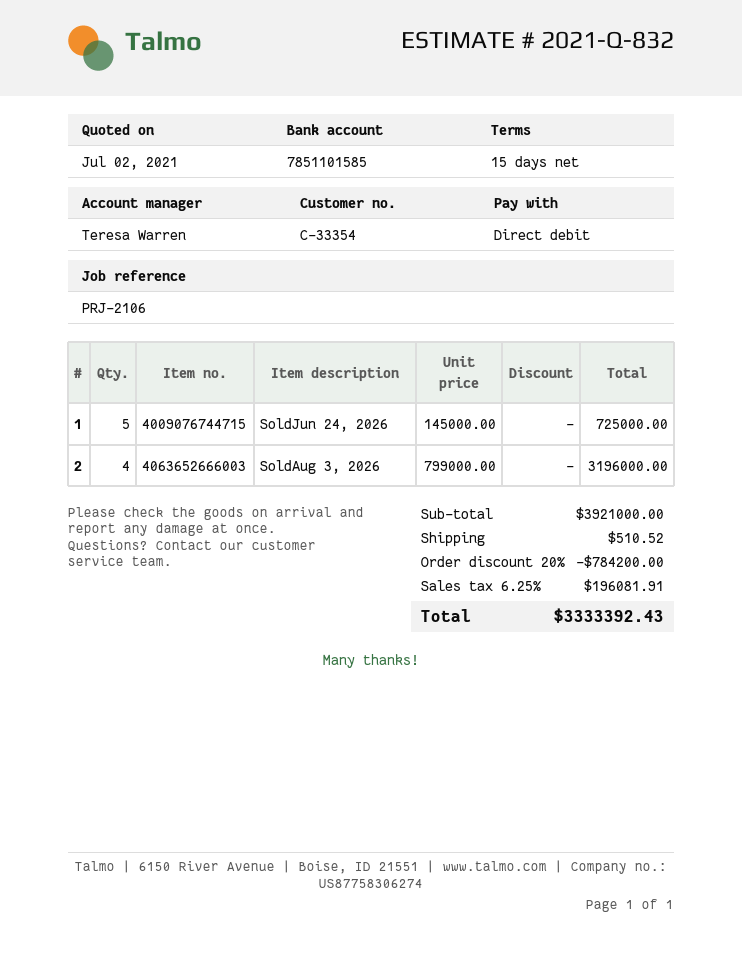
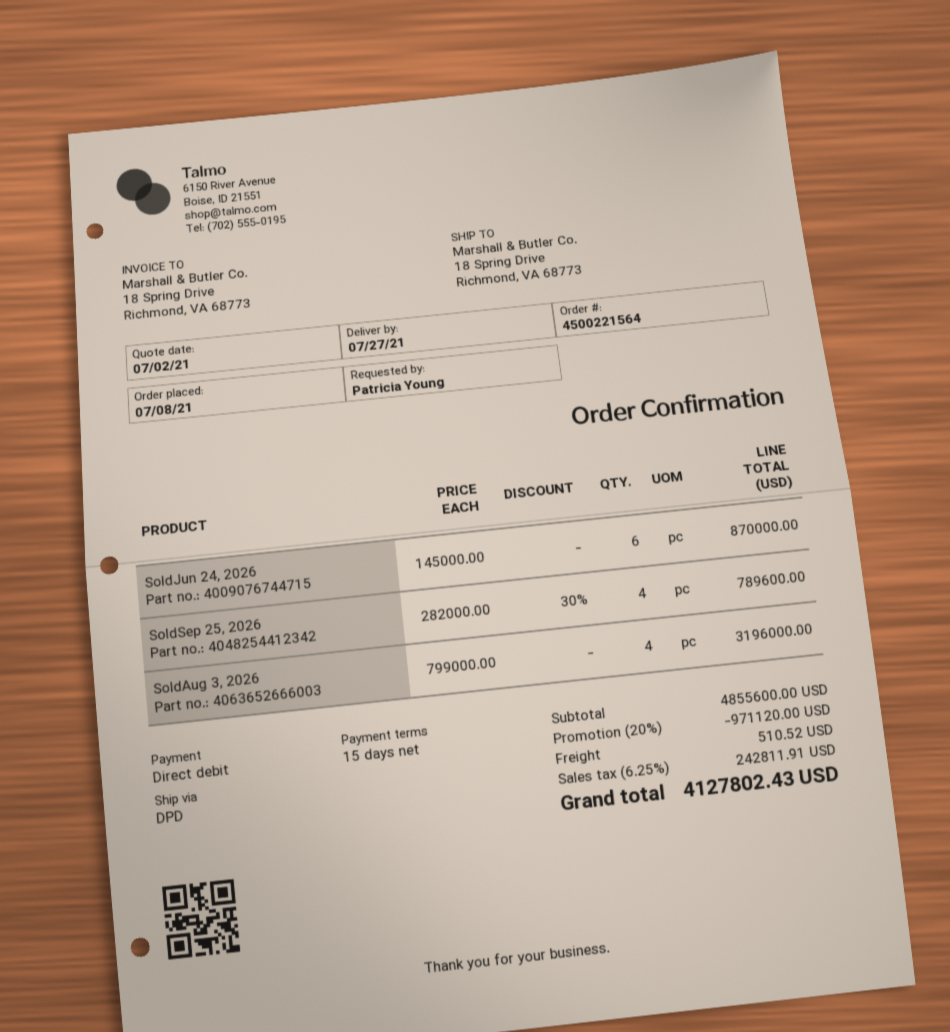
SoldJun 24, 2026: 5 x 145000.00 = 725000.00 -> 6 x 145000.00 = 870000.00
SoldSep 25, 2026: none -> 4 x 282000.00 - 30% = 789600.00
subtotal: 3921000.00 -> 4855600.00
discount: 20% = 784200.00 -> 20% = 971120.00
tax: 6.25% = 196081.91 -> 6.25% = 242811.91
total: 3333392.43 -> 4127802.43

